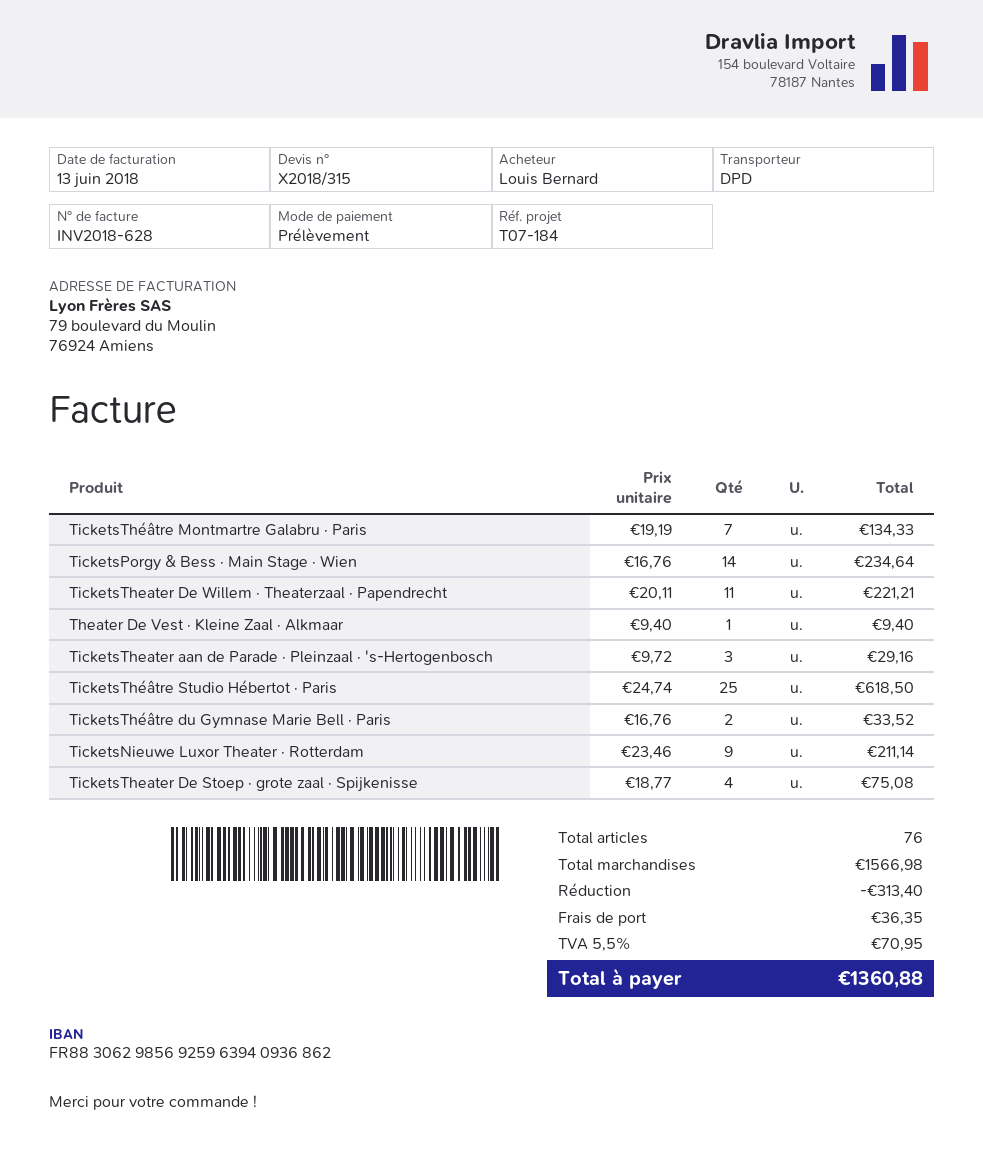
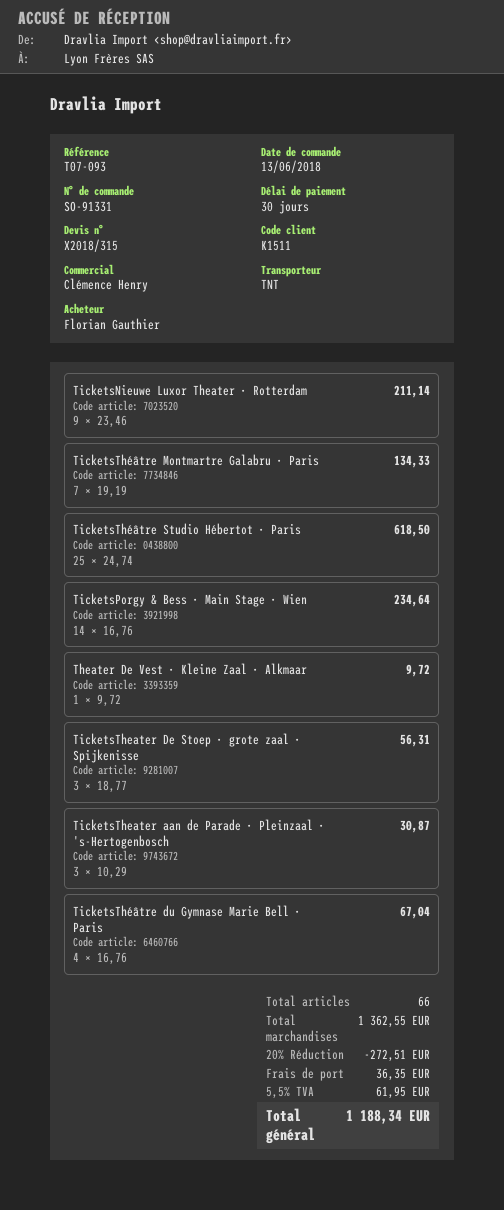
reference: T07-184 -> T07-093
ordered by: Louis Bernard -> Florian Gauthier
shipping method: DPD -> TNT
TicketsTheater De Willem · Theaterzaal · Papendrecht: 11 x 20.11 = 221.21 -> none
Theater De Vest · Kleine Zaal · Alkmaar: 1 x 9.40 = 9.40 -> 1 x 9.72 = 9.72
TicketsTheater aan de Parade · Pleinzaal · 's-Hertogenbosch: 3 x 9.72 = 29.16 -> 3 x 10.29 = 30.87
TicketsThéâtre du Gymnase Marie Bell · Paris: 2 x 16.76 = 33.52 -> 4 x 16.76 = 67.04
TicketsTheater De Stoep · grote zaal · Spijkenisse: 4 x 18.77 = 75.08 -> 3 x 18.77 = 56.31
total quantity: 76 -> 66
subtotal: 1566.98 -> 1362.55
discount: 313.40 -> 272.51
tax: 5.5% = 70.95 -> 5.5% = 61.95
total: 1360.88 -> 1188.34

